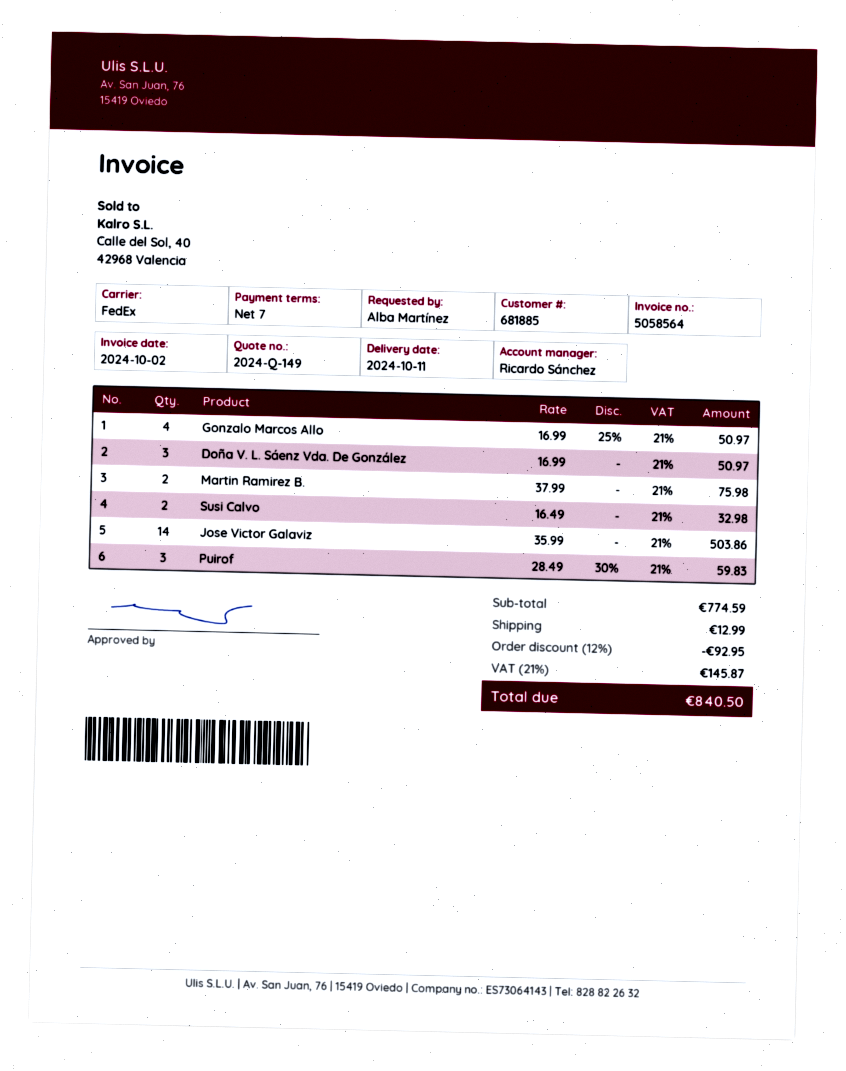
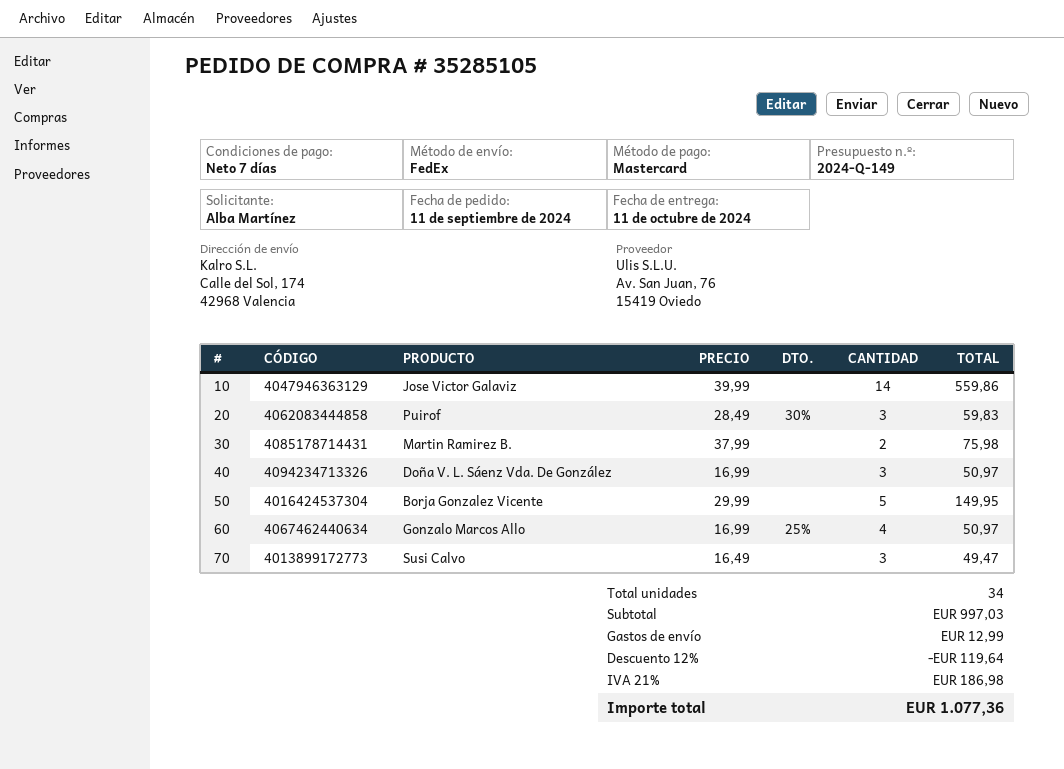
Susi Calvo: 2 x 16.49 = 32.98 -> 3 x 16.49 = 49.47
Jose Victor Galaviz: 14 x 35.99 = 503.86 -> 14 x 39.99 = 559.86
Borja Gonzalez Vicente: none -> 5 x 29.99 = 149.95
subtotal: 774.59 -> 997.03
discount: 12% = 92.95 -> 12% = 119.64
tax: 21% = 145.87 -> 21% = 186.98
total: 840.50 -> 1077.36

